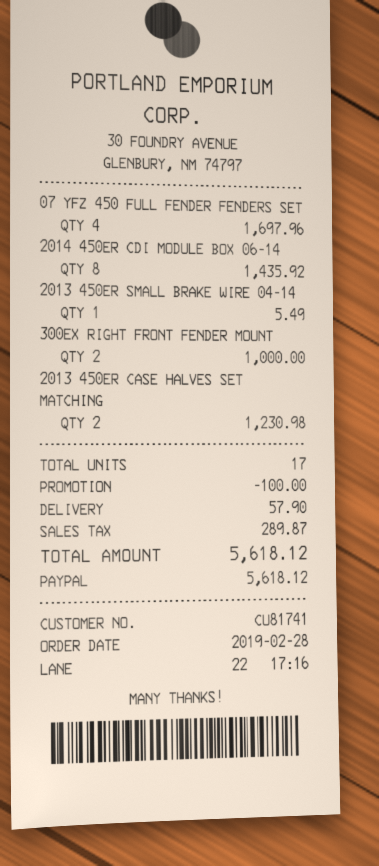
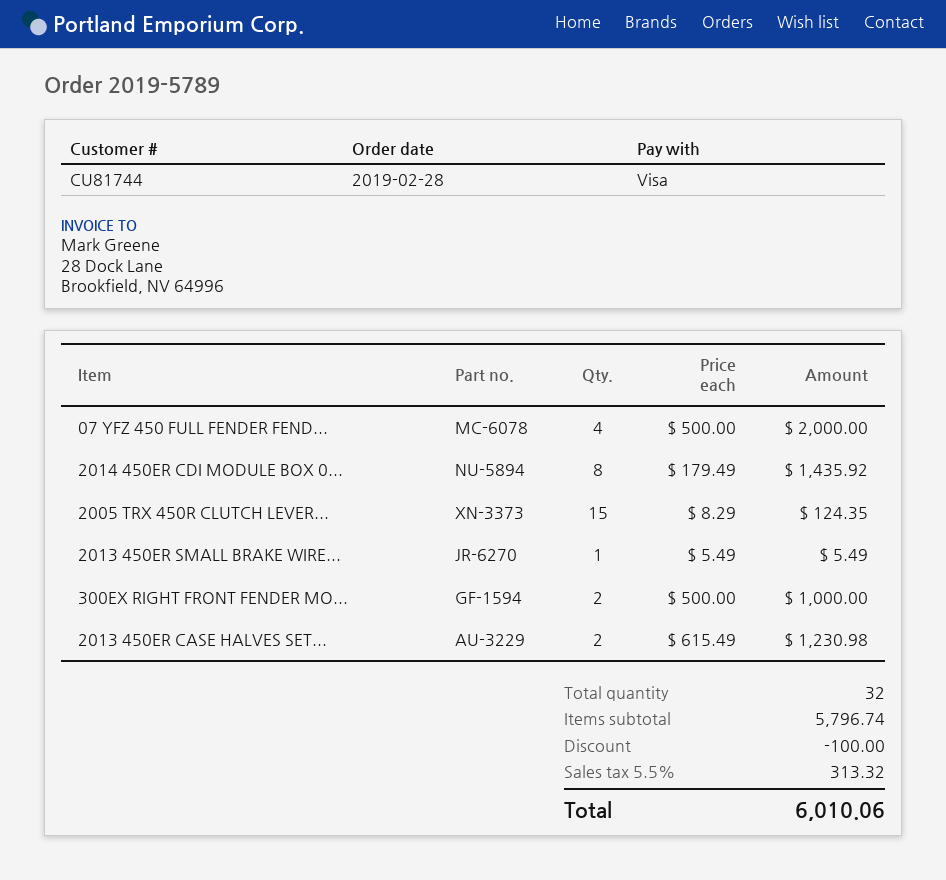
customer number: CU81741 -> CU81744
payment method: PayPal -> Visa
07 YFZ 450 FULL FENDER FENDERS SET: 4 for 1697.96 -> 4 for 2000.00
2005 TRX 450R CLUTCH LEVER...: none -> 15 for 124.35
total quantity: 17 -> 32
shipping: 57.90 -> none
tax: 289.87 -> 313.32
total: 5618.12 -> 6010.06

